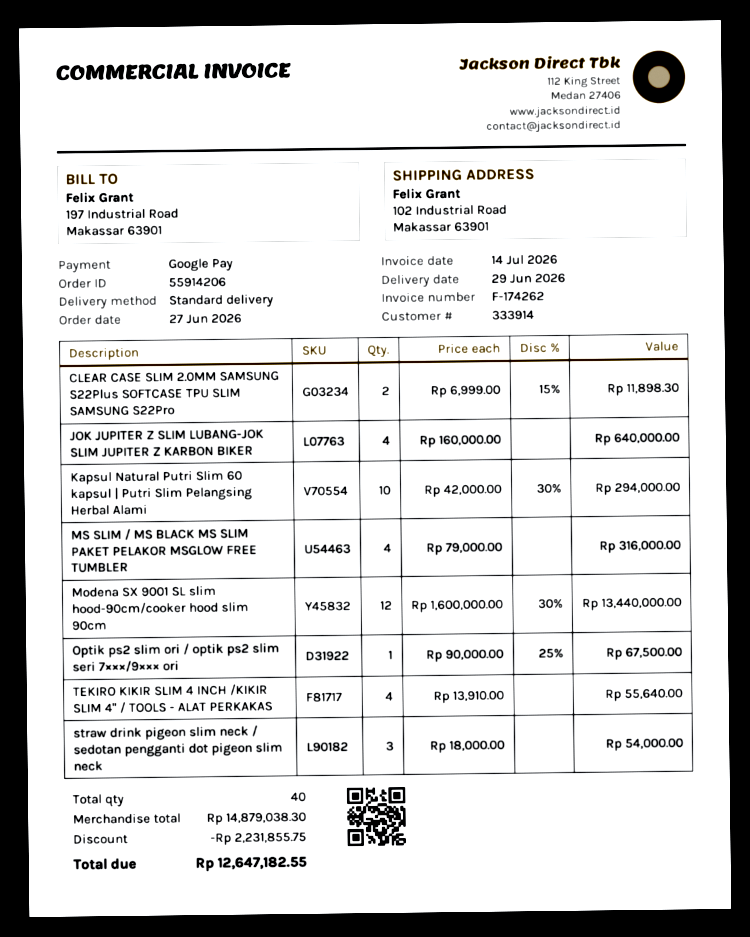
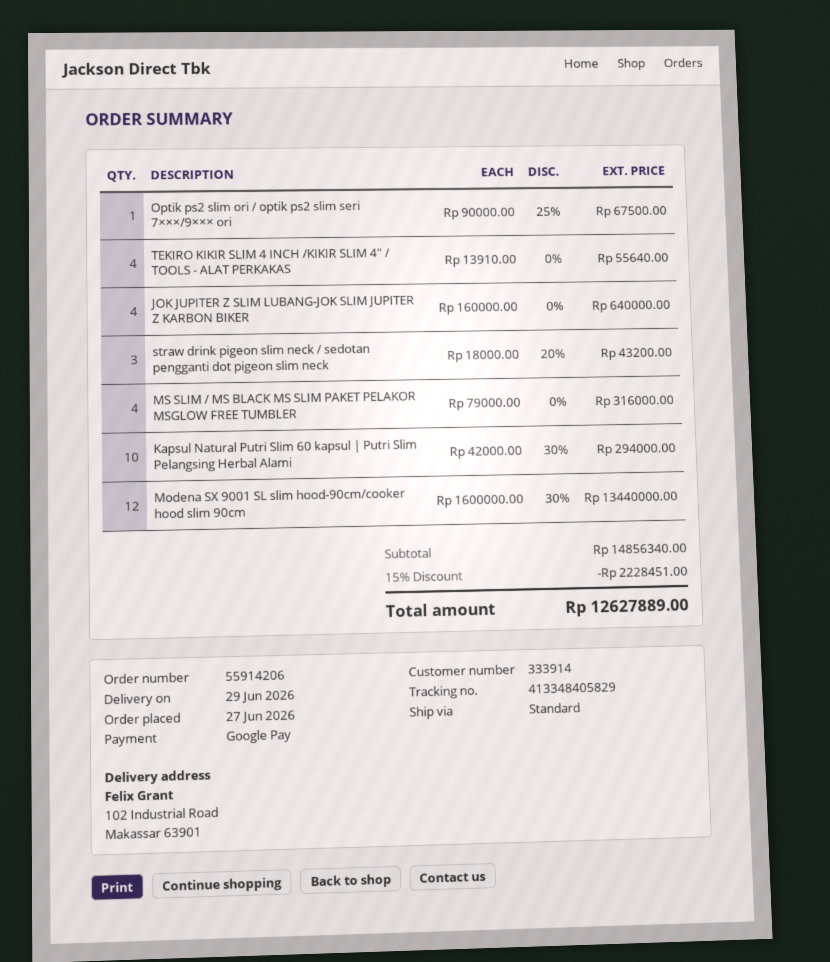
CLEAR CASE SLIM 2.0MM SAMSUNG S22Plus SOFTCASE TPU SLIM SAMSUNG S22Pro: 2 x 6999.00 - 15% = 11898.30 -> none
straw drink pigeon slim neck / sedotan pengganti dot pigeon slim neck: 3 x 18000.00 = 54000.00 -> 3 x 18000.00 - 20% = 43200.00
subtotal: 14879038.30 -> 14856340.00
discount: 2231855.75 -> 2228451.00
total: 12647182.55 -> 12627889.00

